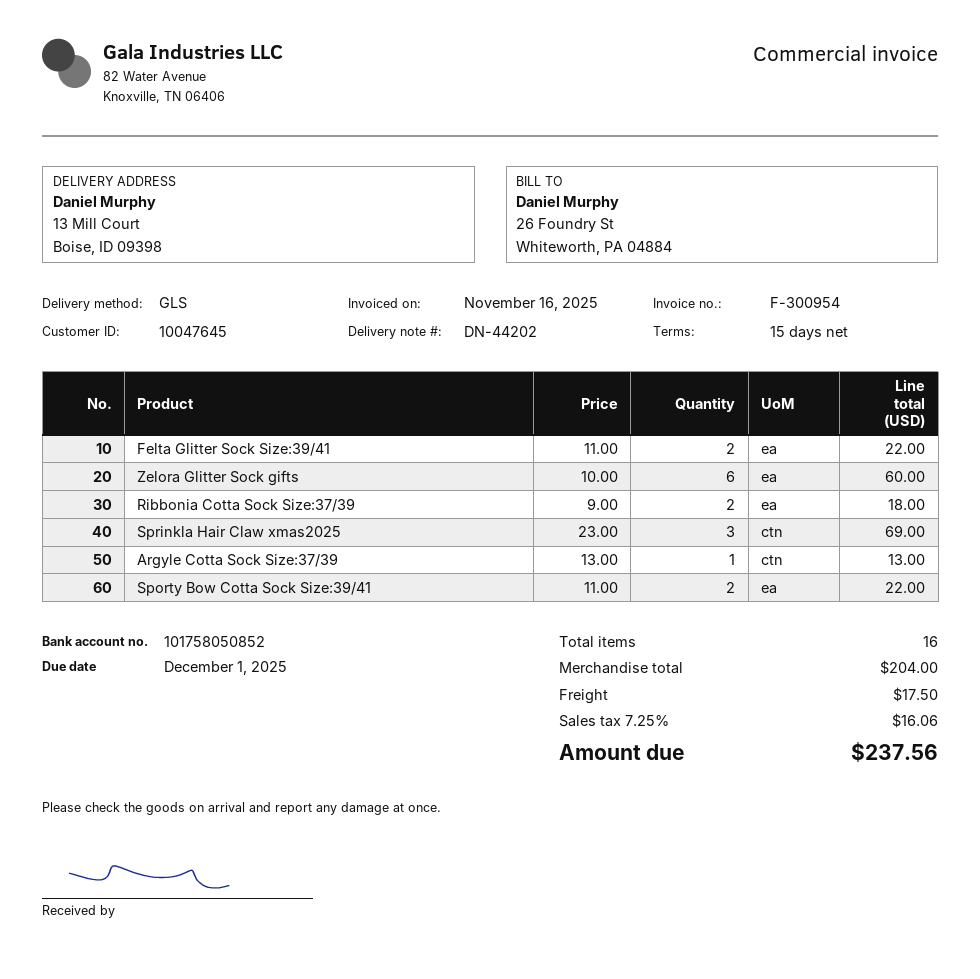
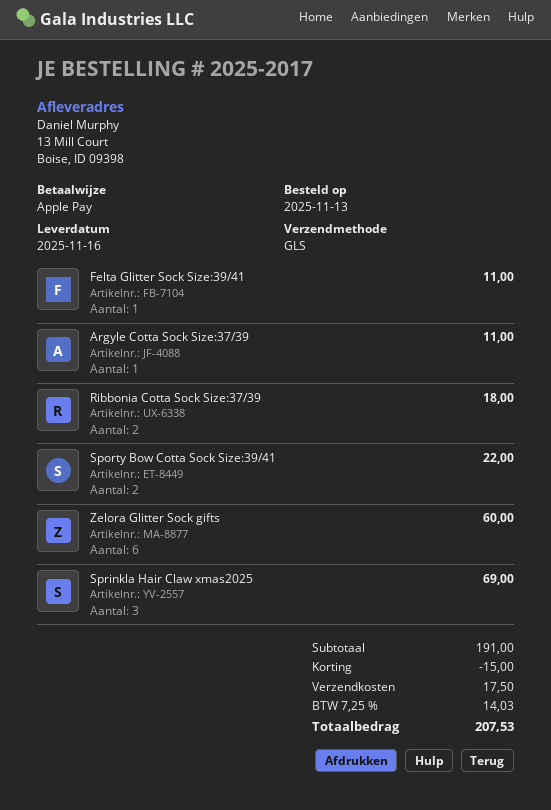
Felta Glitter Sock Size:39/41: 2 for 22.00 -> 1 for 11.00
Argyle Cotta Sock Size:37/39: 1 for 13.00 -> 1 for 11.00
subtotal: 204.00 -> 191.00
discount: none -> 15.00
tax: 7.25% = 16.06 -> 7.25% = 14.03
total: 237.56 -> 207.53

